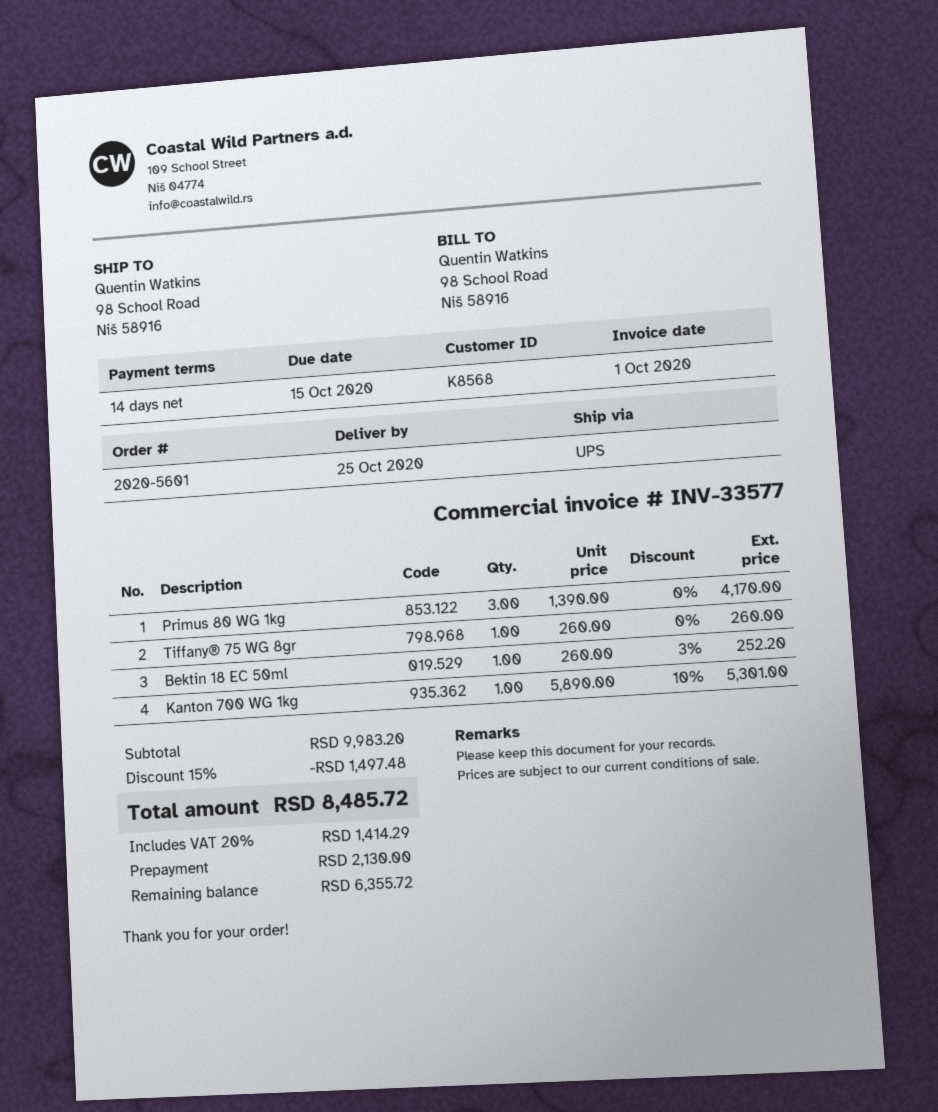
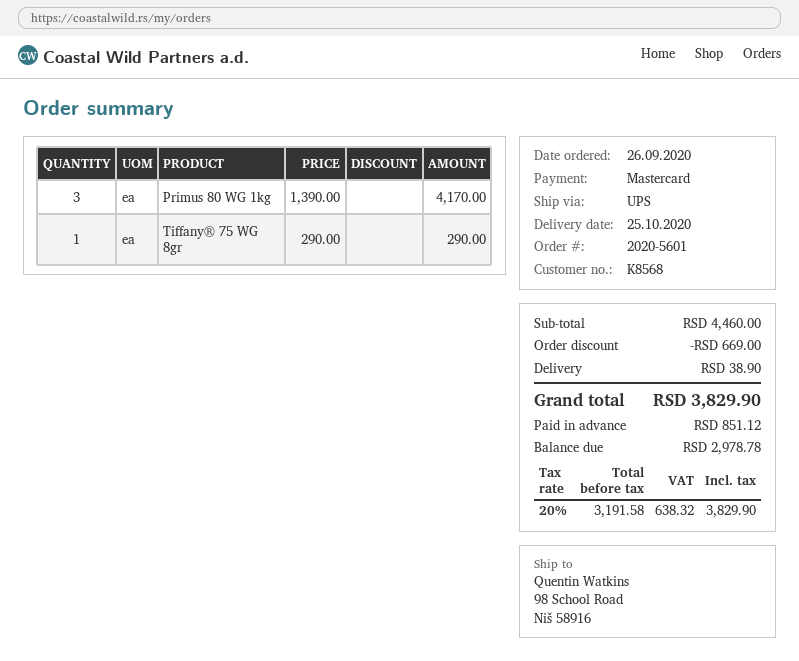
Tiffany® 75 WG 8gr: 1 x 260.00 = 260.00 -> 1 x 290.00 = 290.00
Bektin 18 EC 50ml: 1 x 260.00 - 3% = 252.20 -> none
Kanton 700 WG 1kg: 1 x 5890.00 - 10% = 5301.00 -> none
subtotal: 9983.20 -> 4460.00
discount: 1497.48 -> 669.00
shipping: none -> 38.90
tax: 20% = 1414.29 -> 20% = 638.32
total: 8485.72 -> 3829.90
deposit: 2130.00 -> 851.12
balance: 6355.72 -> 2978.78

